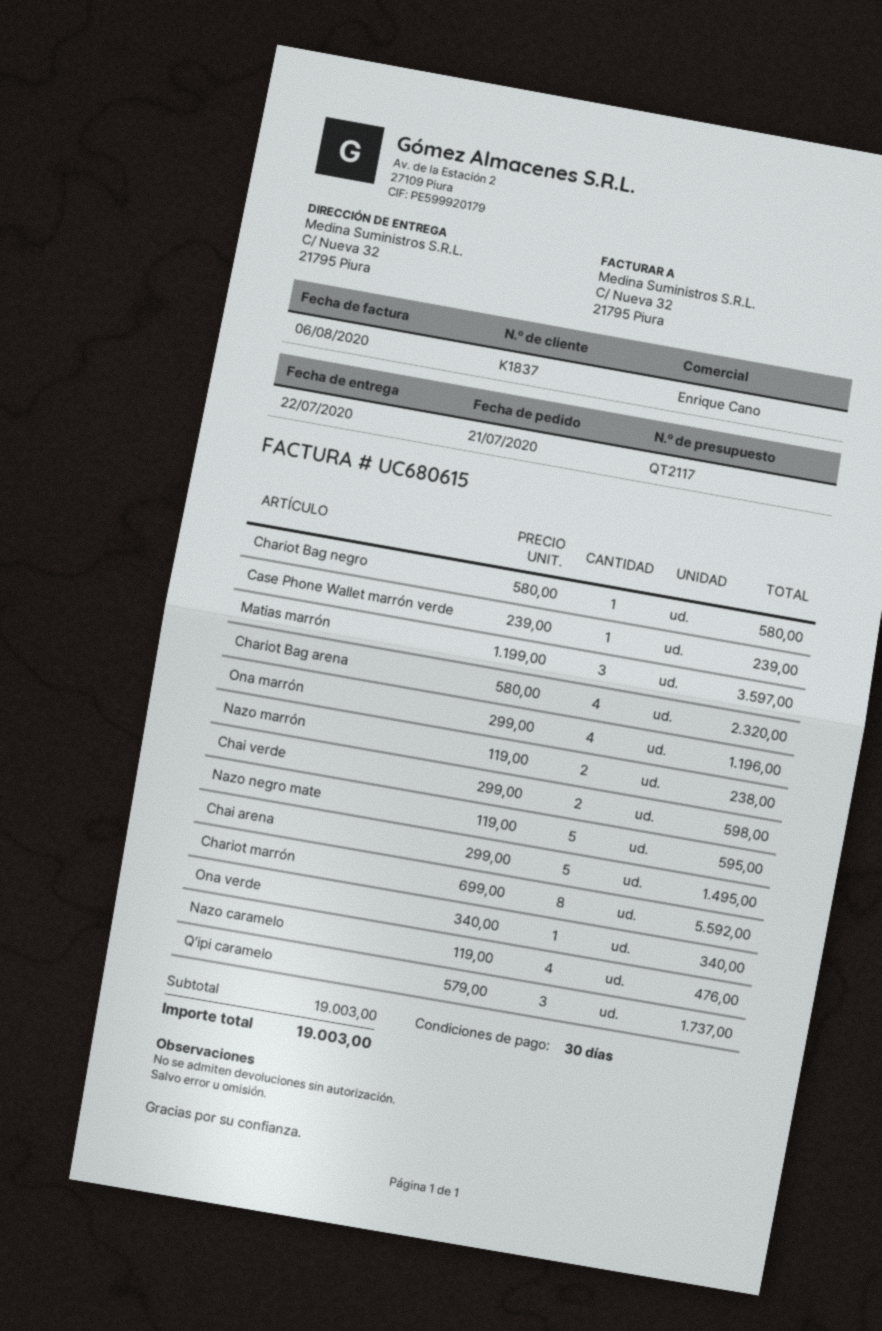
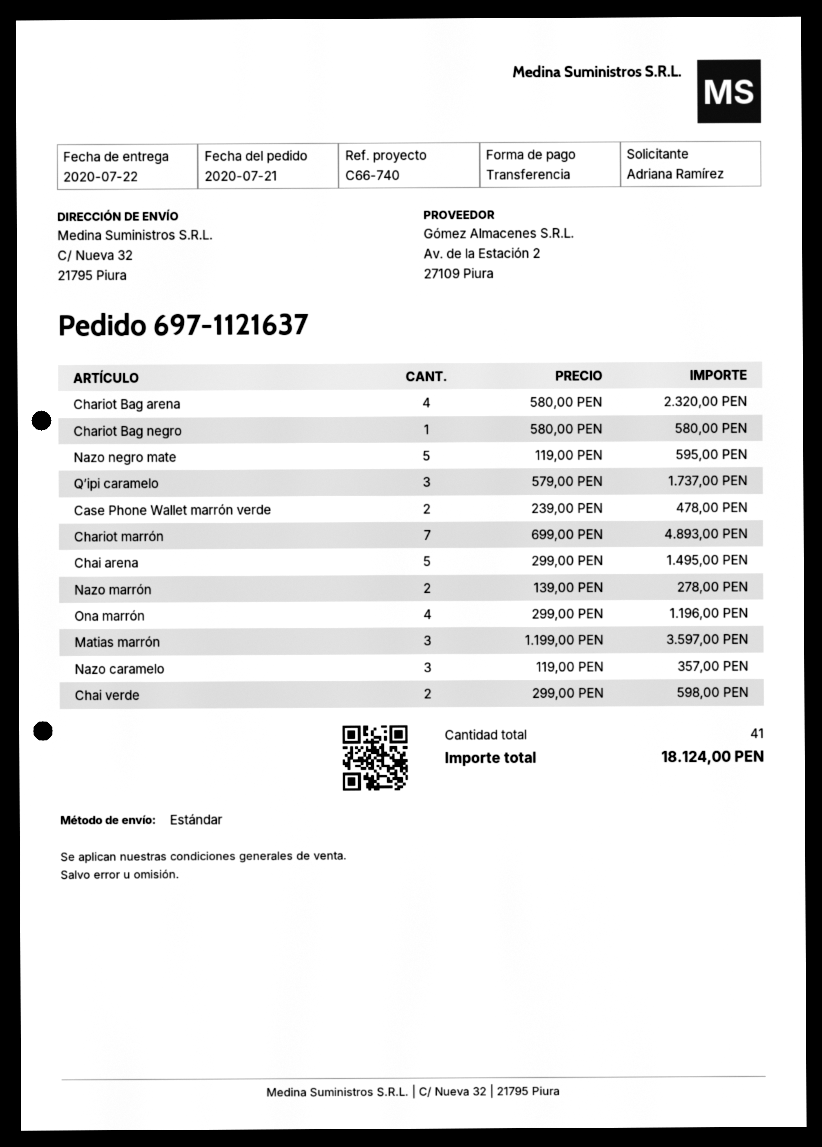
Case Phone Wallet marrón verde: 1 x 239.00 = 239.00 -> 2 x 239.00 = 478.00
Nazo marrón: 2 x 119.00 = 238.00 -> 2 x 139.00 = 278.00
Chariot marrón: 8 x 699.00 = 5592.00 -> 7 x 699.00 = 4893.00
Ona verde: 1 x 340.00 = 340.00 -> none
Nazo caramelo: 4 x 119.00 = 476.00 -> 3 x 119.00 = 357.00
total: 19003.00 -> 18124.00

